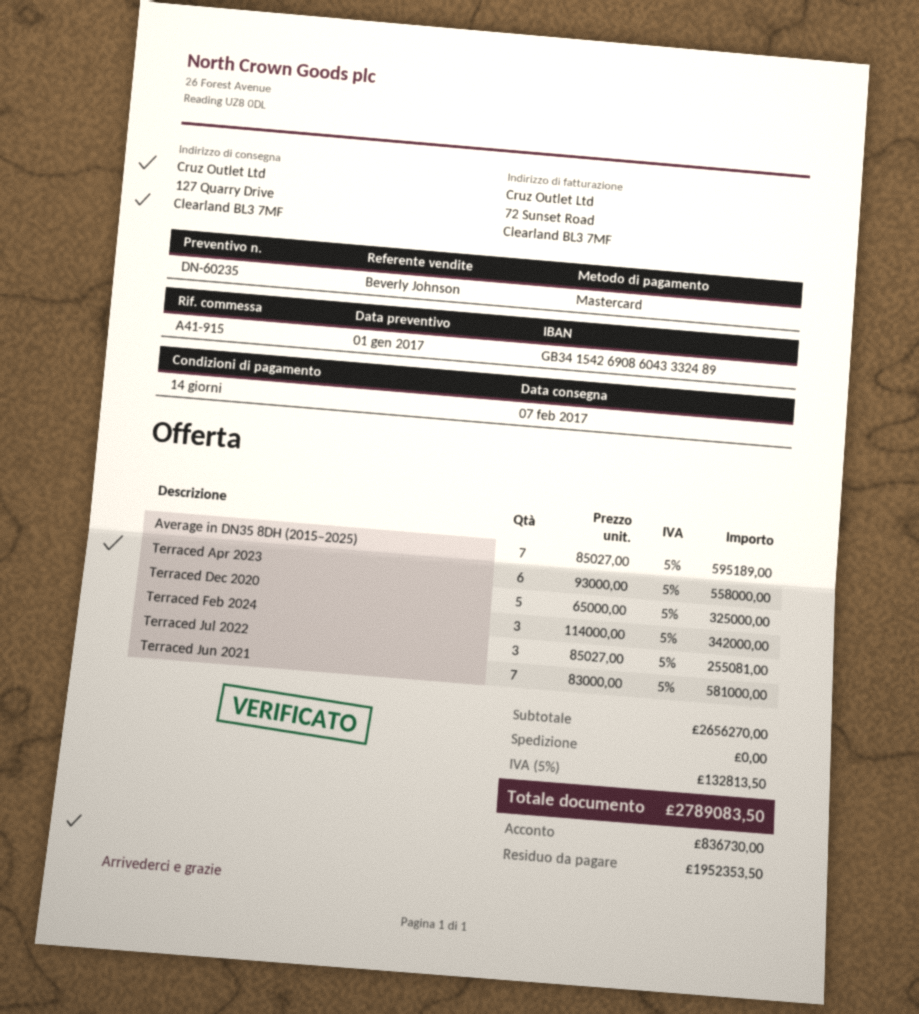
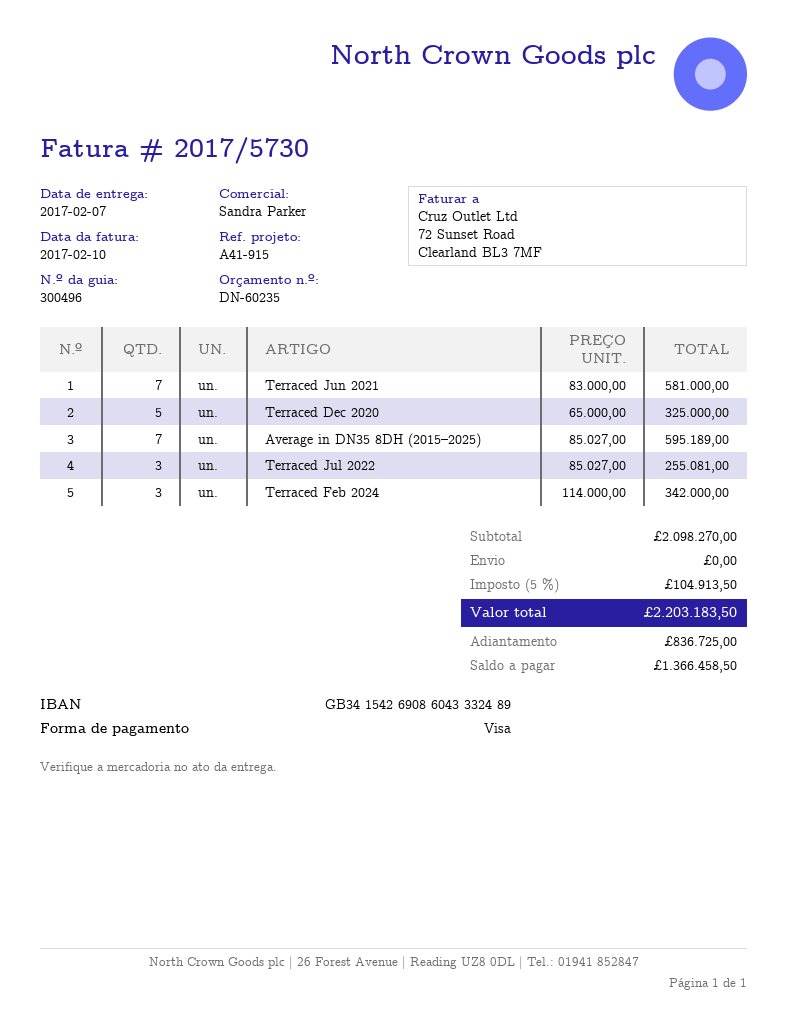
sales rep: Beverly Johnson -> Sandra Parker
payment method: Mastercard -> Visa
Terraced Apr 2023: 6 x 93000.00 = 558000.00 -> none
subtotal: 2656270.00 -> 2098270.00
tax: 5% = 132813.50 -> 5% = 104913.50
total: 2789083.50 -> 2203183.50
deposit: 836730.00 -> 836725.00
balance: 1952353.50 -> 1366458.50

